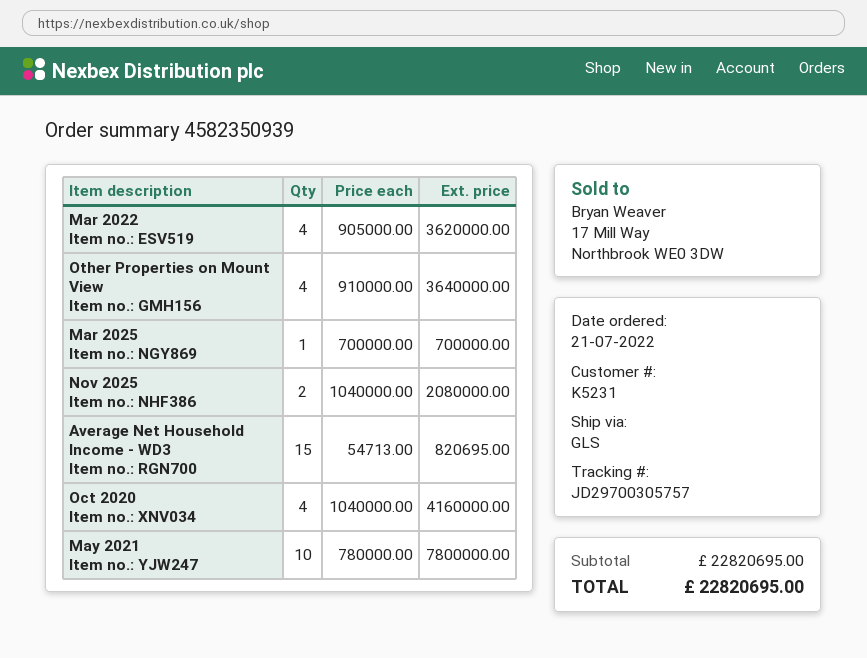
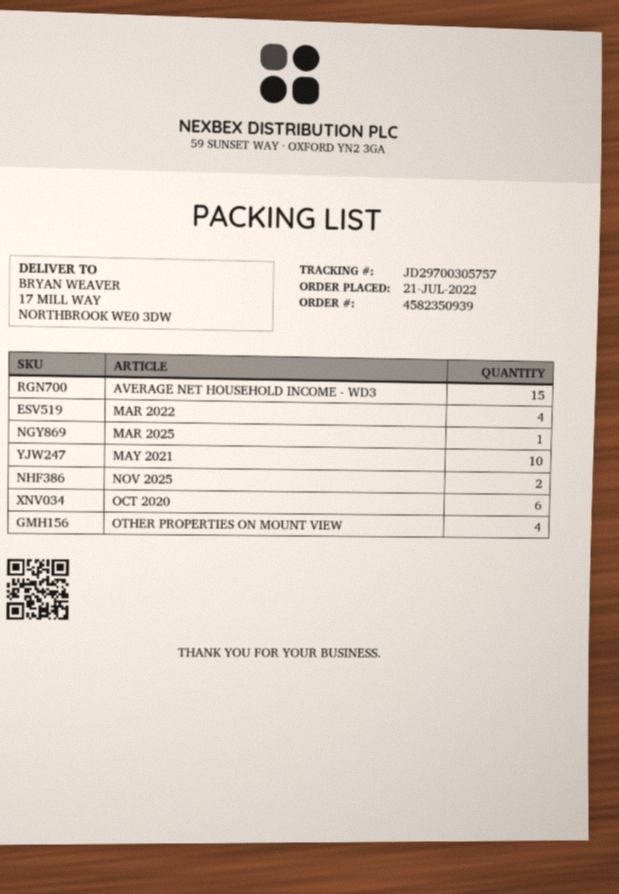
Oct 2020: 4 -> 6

